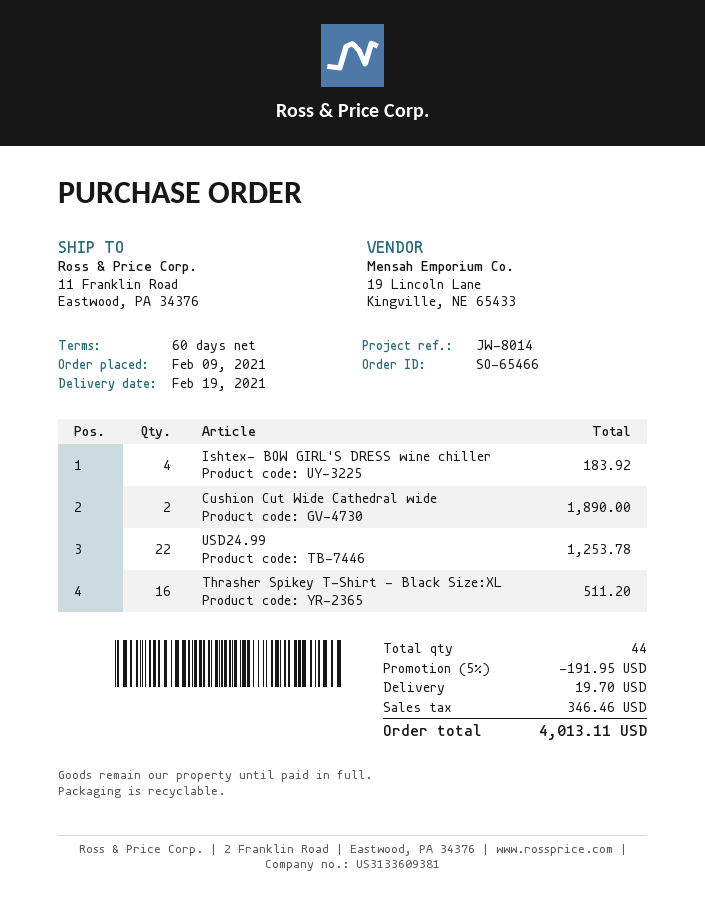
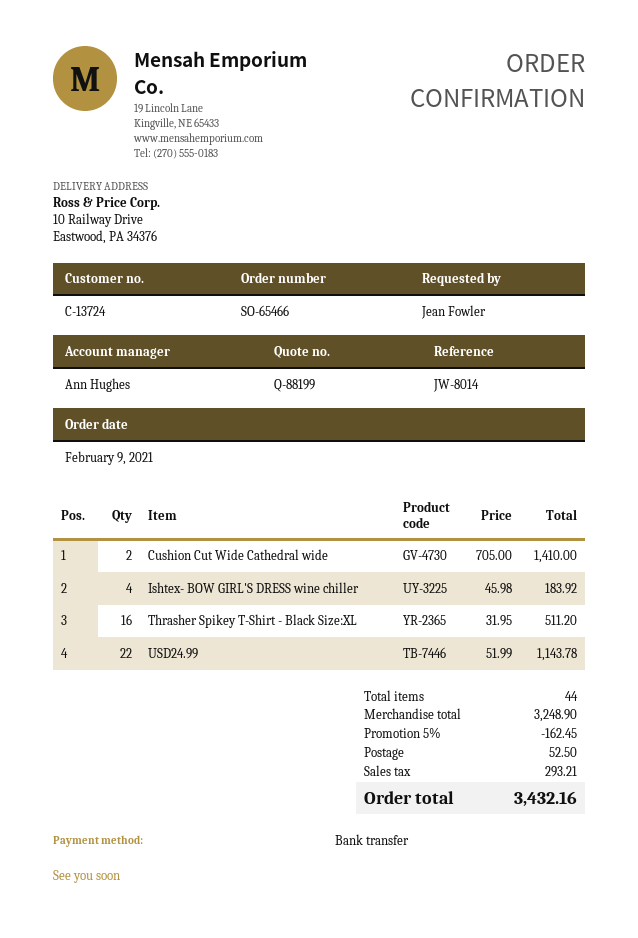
ship to: 11 Franklin Road, Eastwood, PA 34376 -> 10 Railway Drive, Eastwood, PA 34376
Cushion Cut Wide Cathedral wide: 2 for 1890.00 -> 2 for 1410.00
USD24.99: 22 for 1253.78 -> 22 for 1143.78
discount: 5% = 191.95 -> 5% = 162.45
shipping: 19.70 -> 52.50
tax: 346.46 -> 293.21
total: 4013.11 -> 3432.16

